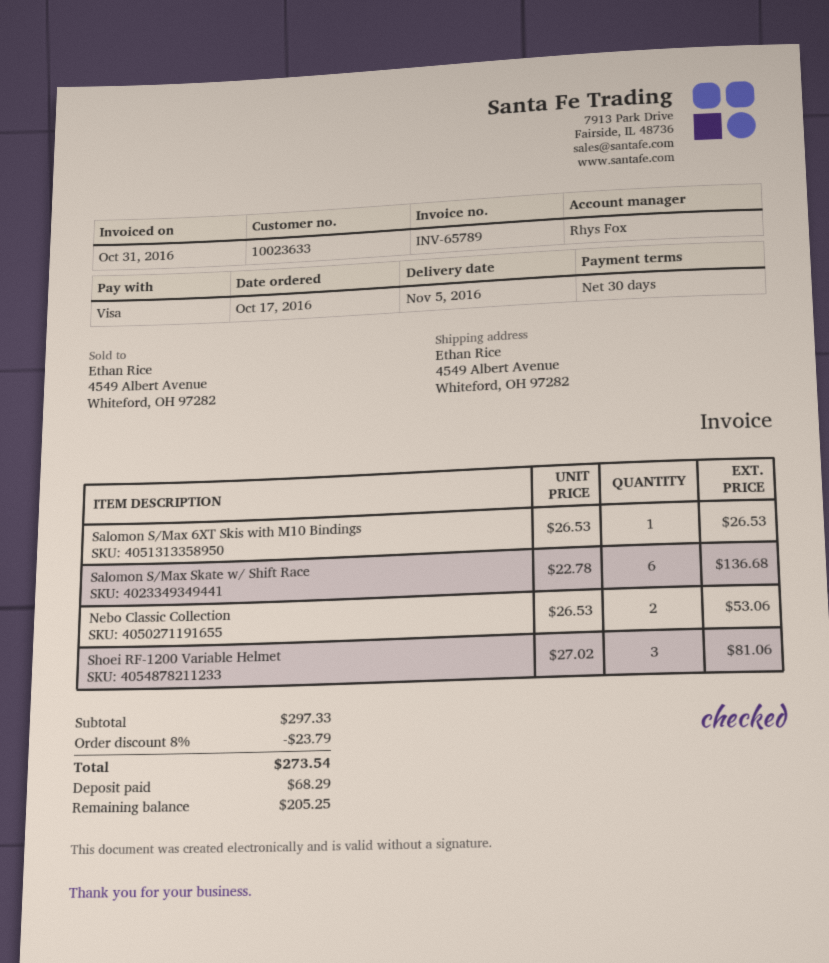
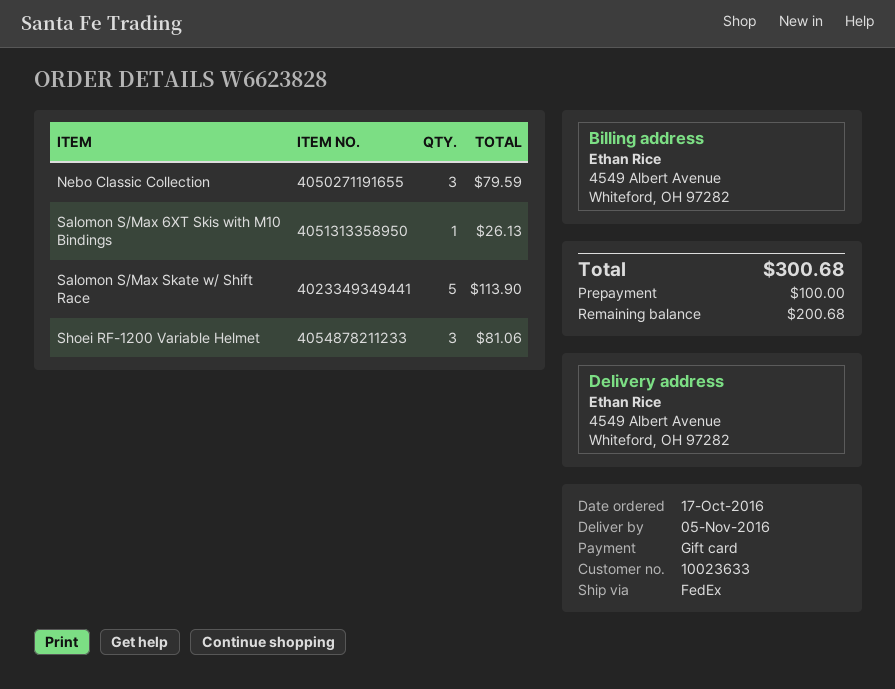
payment method: Visa -> gift card
Salomon S/Max 6XT Skis with M10 Bindings: 1 for 26.53 -> 1 for 26.13
Salomon S/Max Skate w/ Shift Race: 6 for 136.68 -> 5 for 113.90
Nebo Classic Collection: 2 for 53.06 -> 3 for 79.59
discount: 8% = 23.79 -> none
total: 273.54 -> 300.68
deposit: 68.29 -> 100.00
balance: 205.25 -> 200.68

